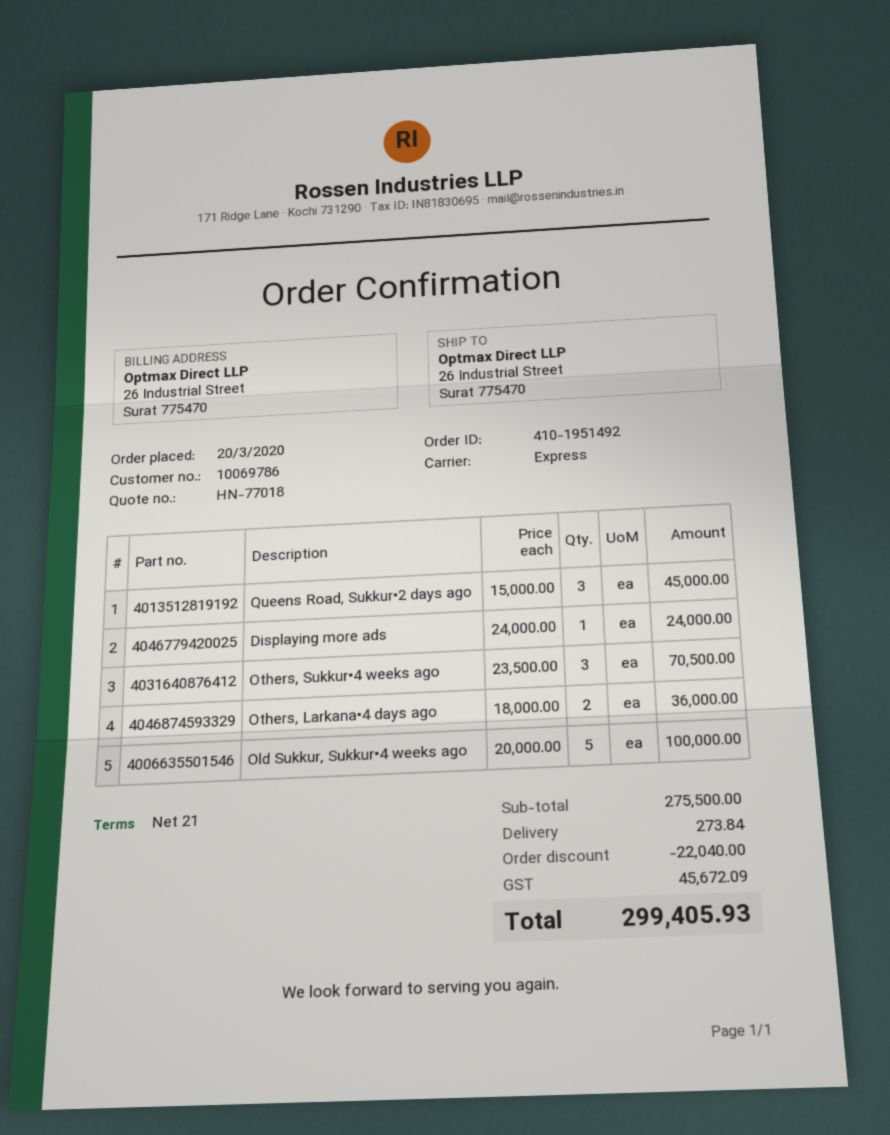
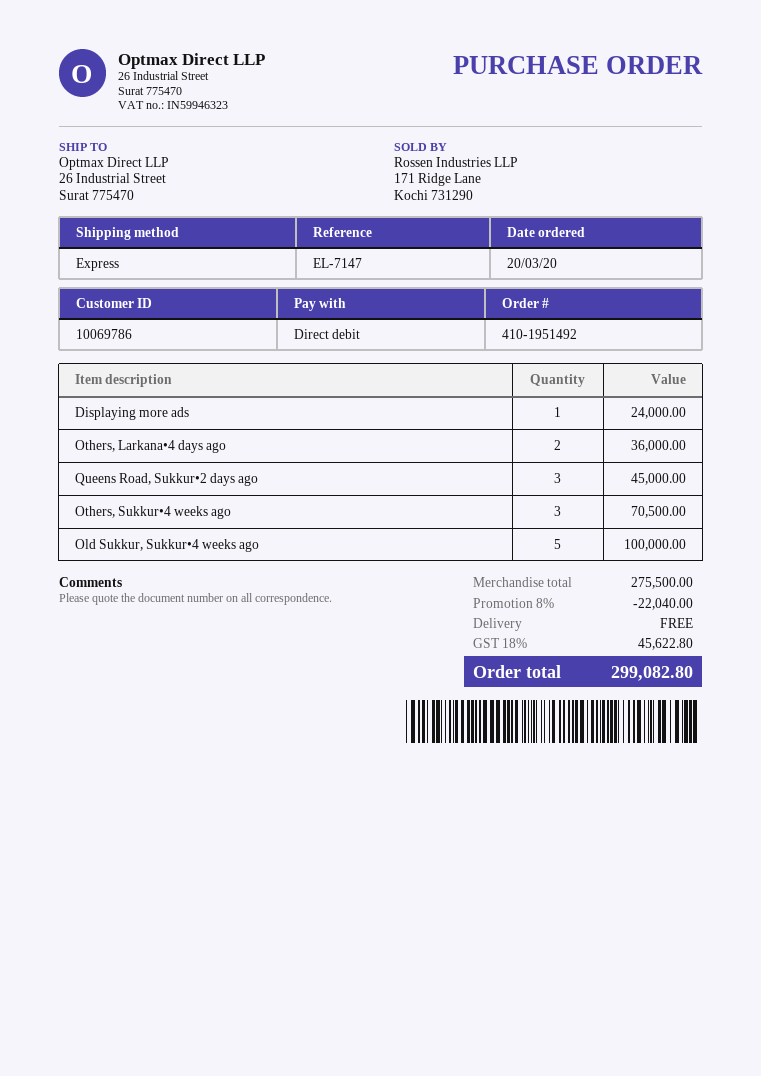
shipping: 273.84 -> 0.00
tax: 45672.09 -> 45622.80
total: 299405.93 -> 299082.80

